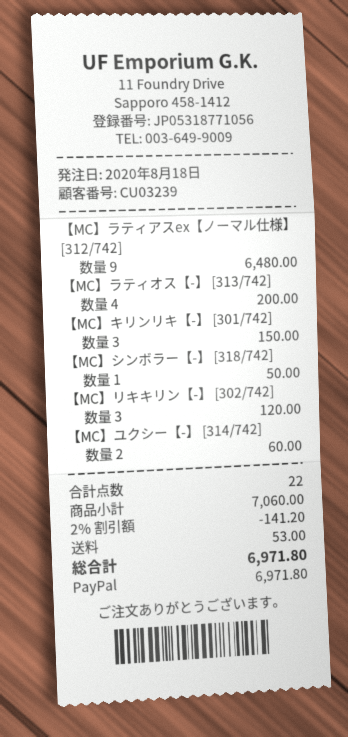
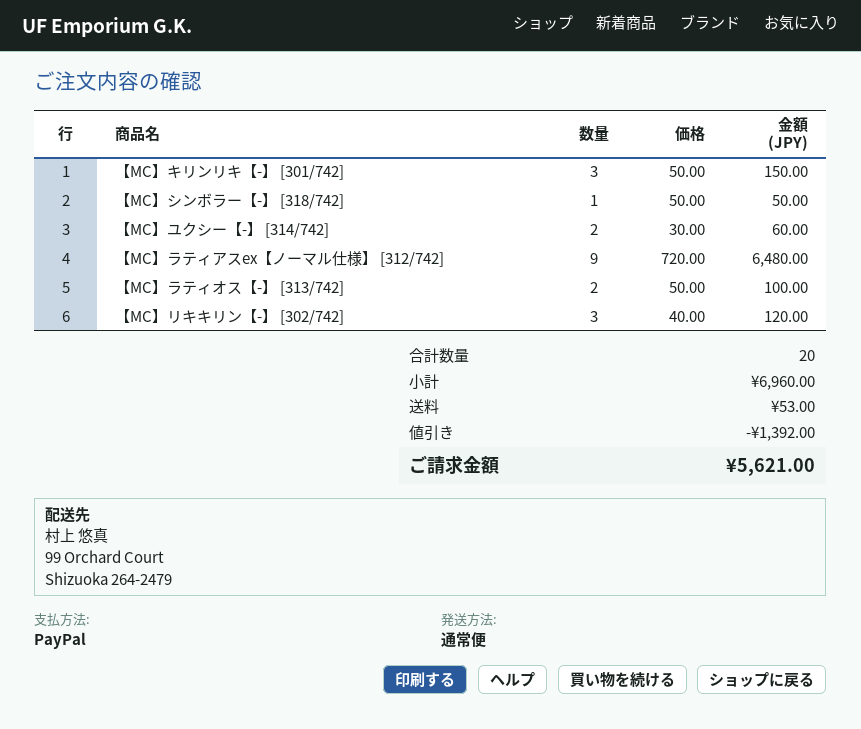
【MC】ラティオス【-】 [313/742]: 4 for 200.00 -> 2 for 100.00
total quantity: 22 -> 20
subtotal: 7060.00 -> 6960.00
discount: 141.20 -> 1392.00
total: 6971.80 -> 5621.00

